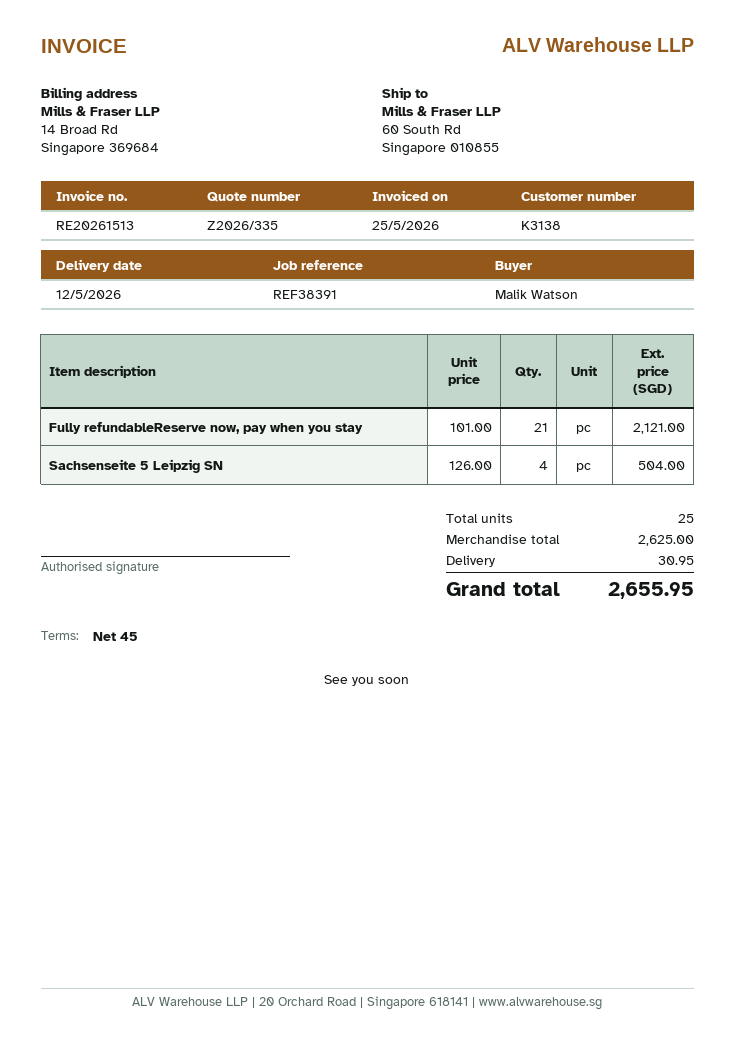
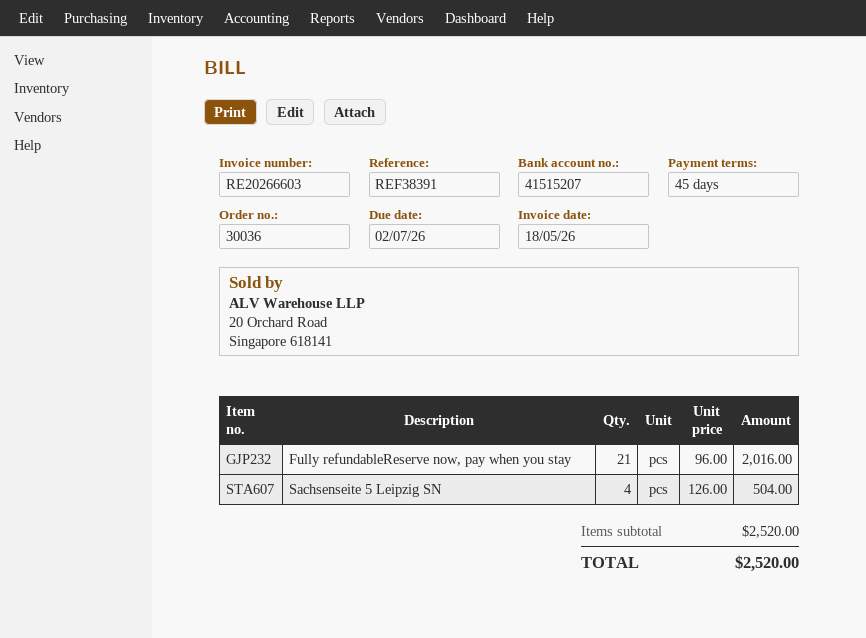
invoice number: RE20261513 -> RE20266603
invoice date: 2026-05-25 -> 2026-05-18
Fully refundableReserve now, pay when you stay: 21 x 101.00 = 2121.00 -> 21 x 96.00 = 2016.00
subtotal: 2625.00 -> 2520.00
shipping: 30.95 -> none
total: 2655.95 -> 2520.00

